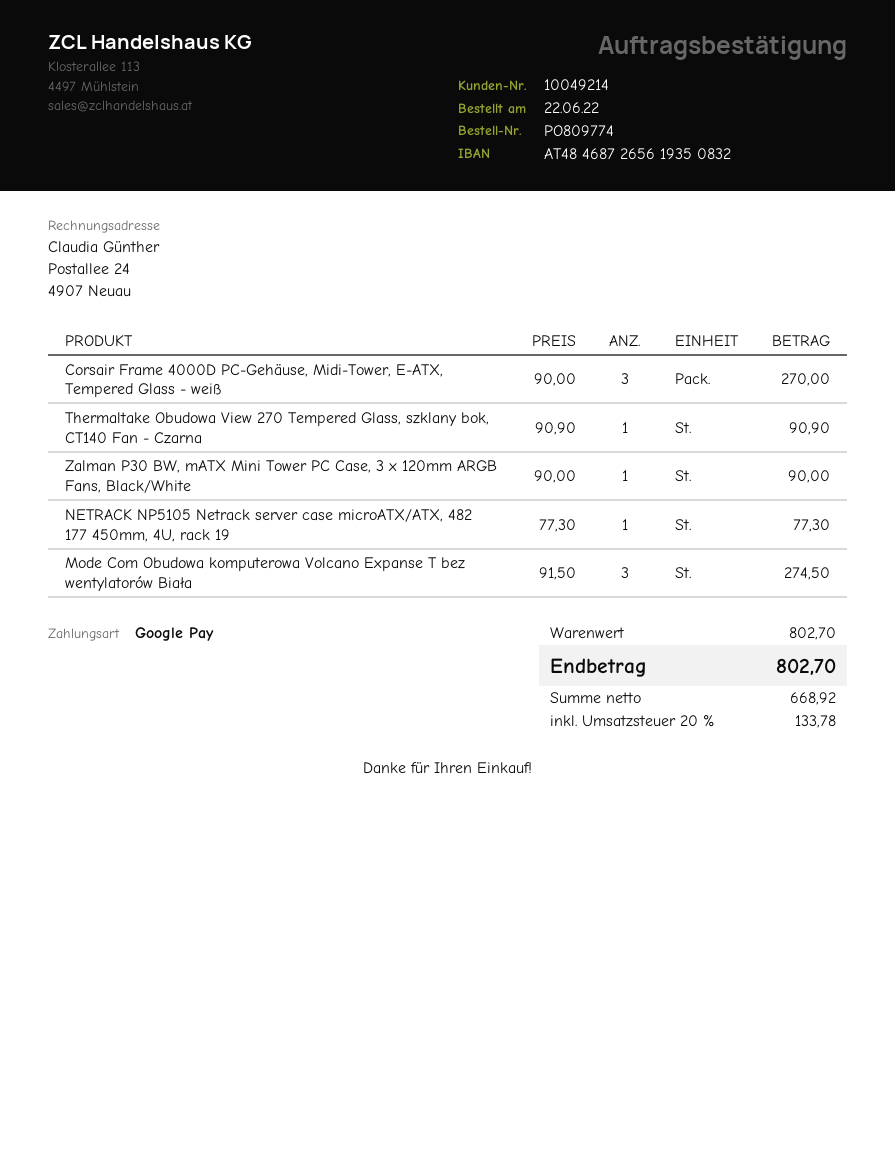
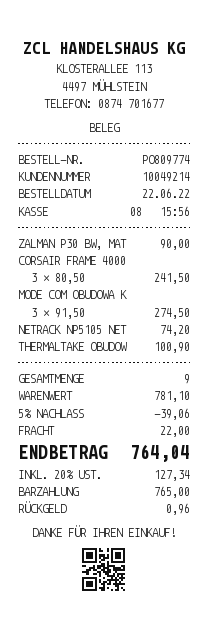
payment method: Google Pay -> cash
Corsair Frame 4000D PC-Gehäuse, Midi-Tower, E-ATX, Tempered Glass - weiß: 3 x 90.00 = 270.00 -> 3 x 80.50 = 241.50
Thermaltake Obudowa View 270 Tempered Glass, szklany bok, CT140 Fan - Czarna: 1 x 90.90 = 90.90 -> 1 x 100.90 = 100.90
NETRACK NP5105 Netrack server case microATX/ATX, 482 177 450mm, 4U, rack 19: 1 x 77.30 = 77.30 -> 1 x 74.20 = 74.20
subtotal: 802.70 -> 781.10
discount: none -> 5% = 39.06
shipping: none -> 22.00
tax: 20% = 133.78 -> 20% = 127.34
total: 802.70 -> 764.04

